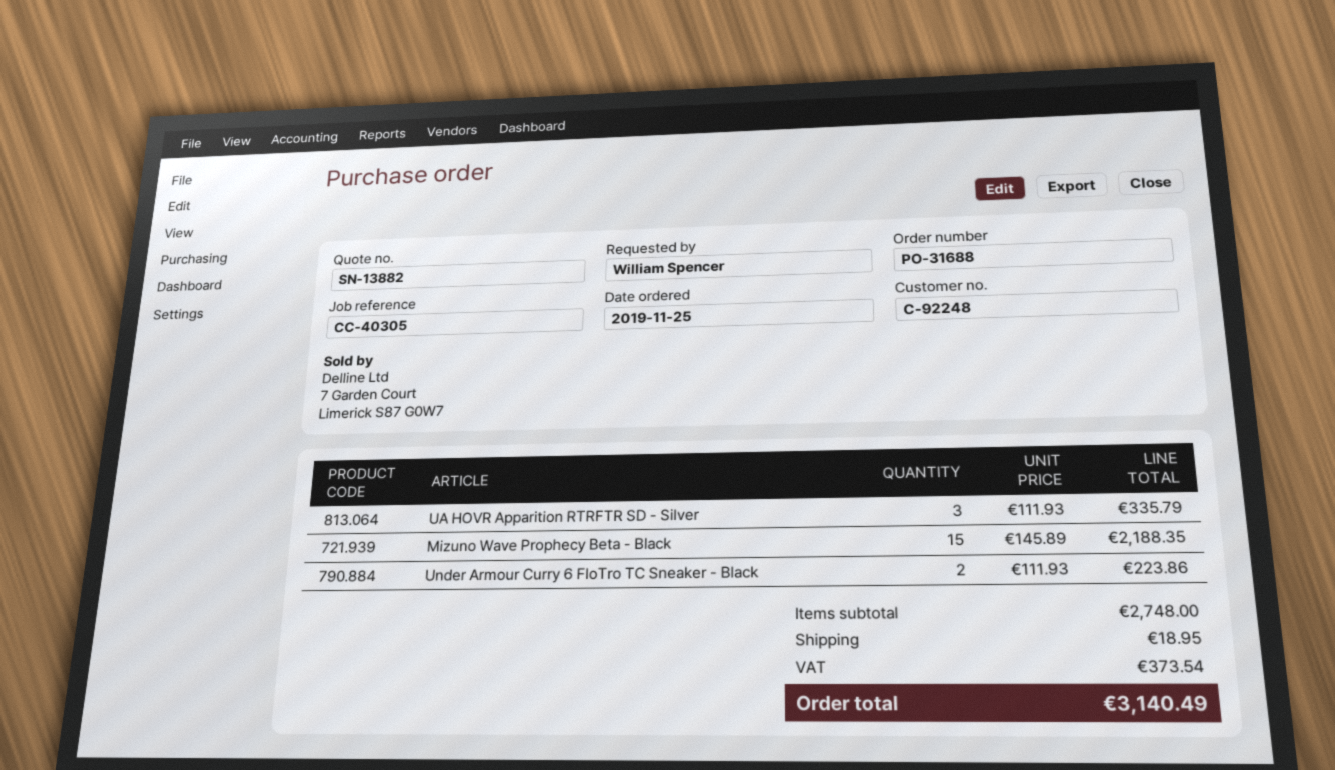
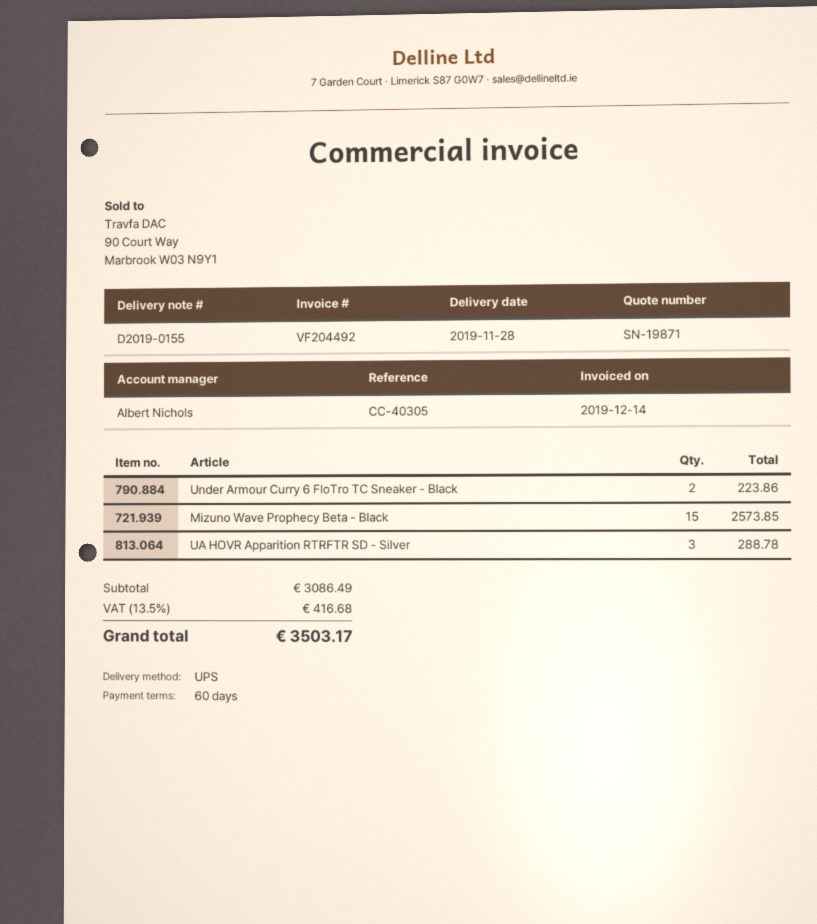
quote number: SN-13882 -> SN-19871
UA HOVR Apparition RTRFTR SD - Silver: 3 for 335.79 -> 3 for 288.78
Mizuno Wave Prophecy Beta - Black: 15 for 2188.35 -> 15 for 2573.85
subtotal: 2748.00 -> 3086.49
shipping: 18.95 -> none
tax: 373.54 -> 416.68
total: 3140.49 -> 3503.17

